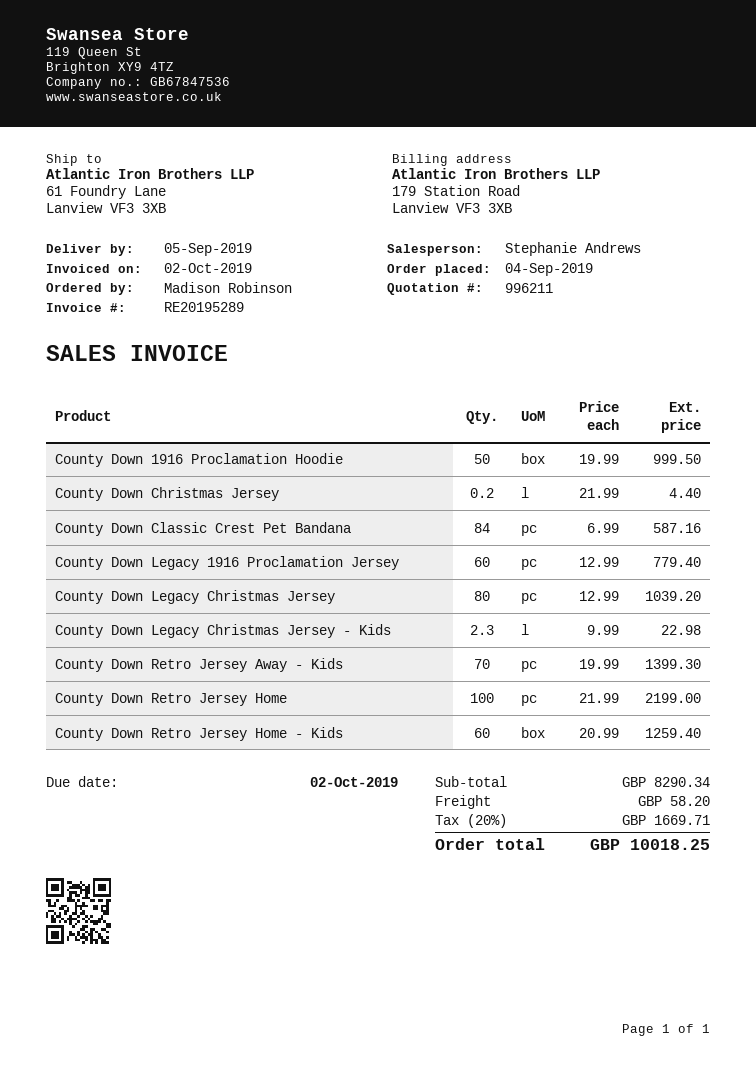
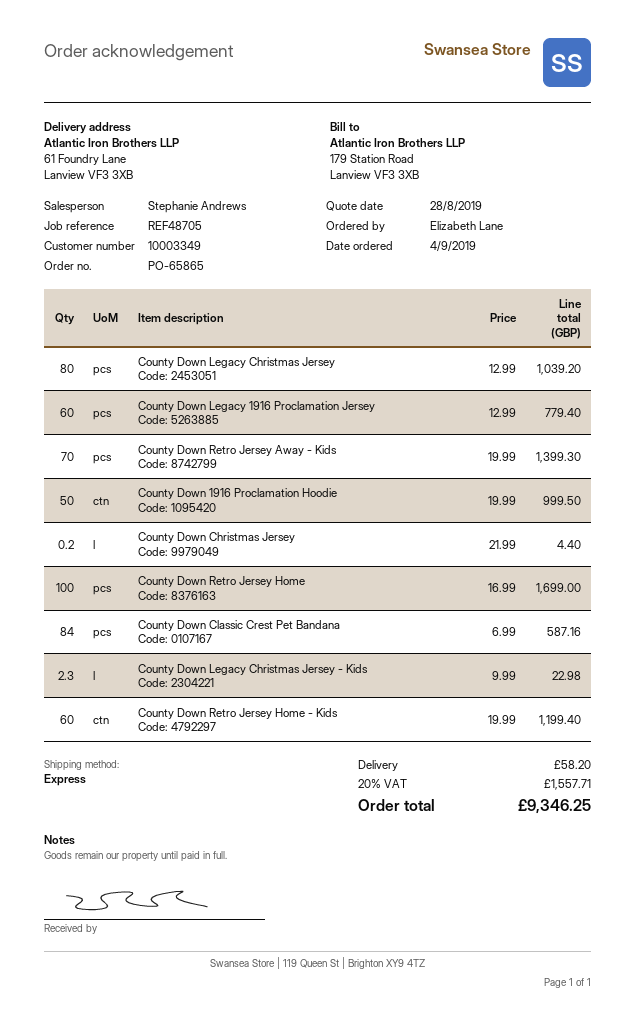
ordered by: Madison Robinson -> Elizabeth Lane
County Down Retro Jersey Home: 100 x 21.99 = 2199.00 -> 100 x 16.99 = 1699.00
County Down Retro Jersey Home - Kids: 60 x 20.99 = 1259.40 -> 60 x 19.99 = 1199.40
tax: 20% = 1669.71 -> 20% = 1557.71
total: 10018.25 -> 9346.25

